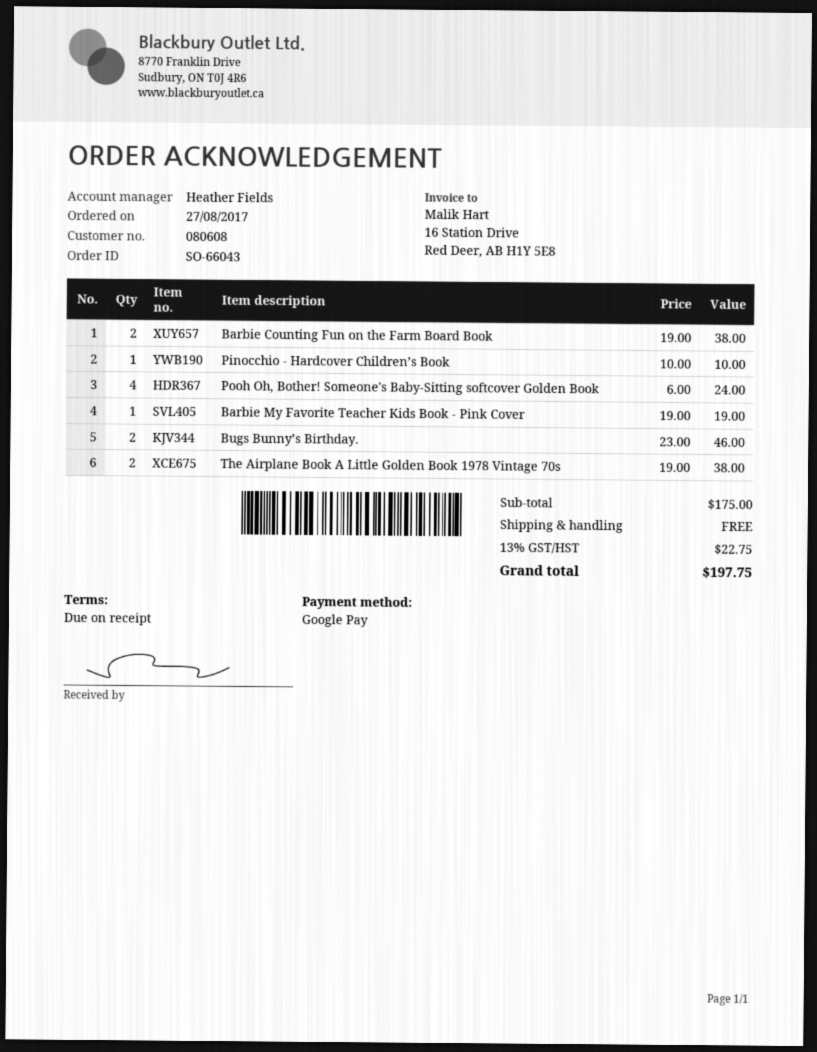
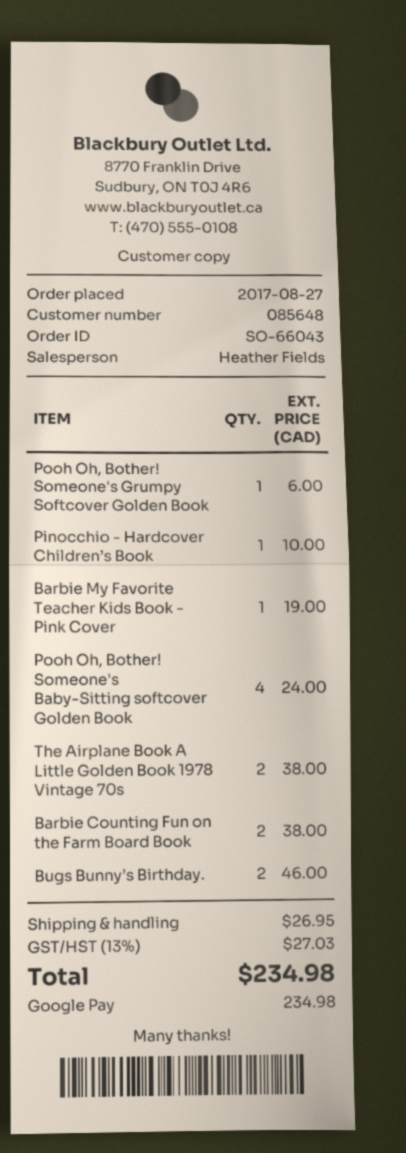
customer number: 080608 -> 085648
Pooh Oh, Bother! Someone's Grumpy Softcover Golden Book: none -> 1 for 6.00
shipping: 0.00 -> 26.95
tax: 13% = 22.75 -> 13% = 27.03
total: 197.75 -> 234.98

